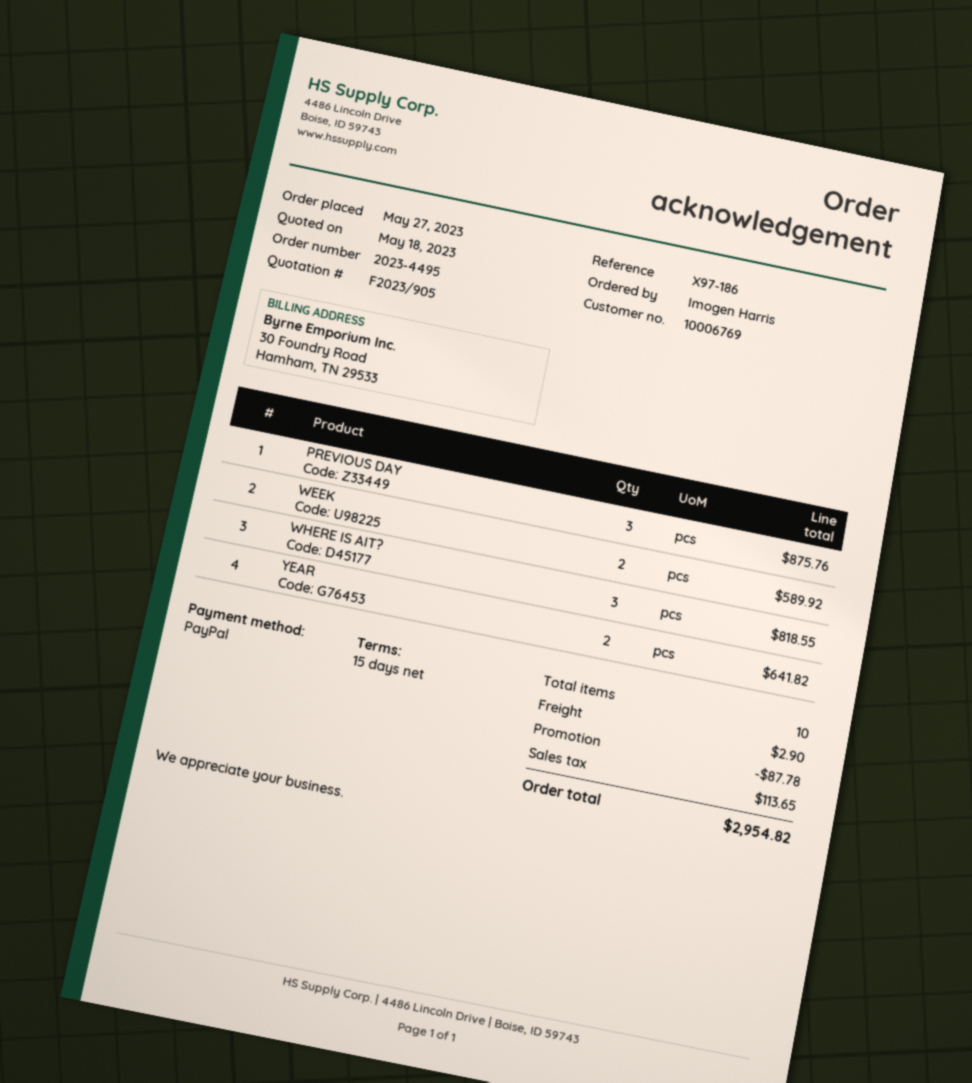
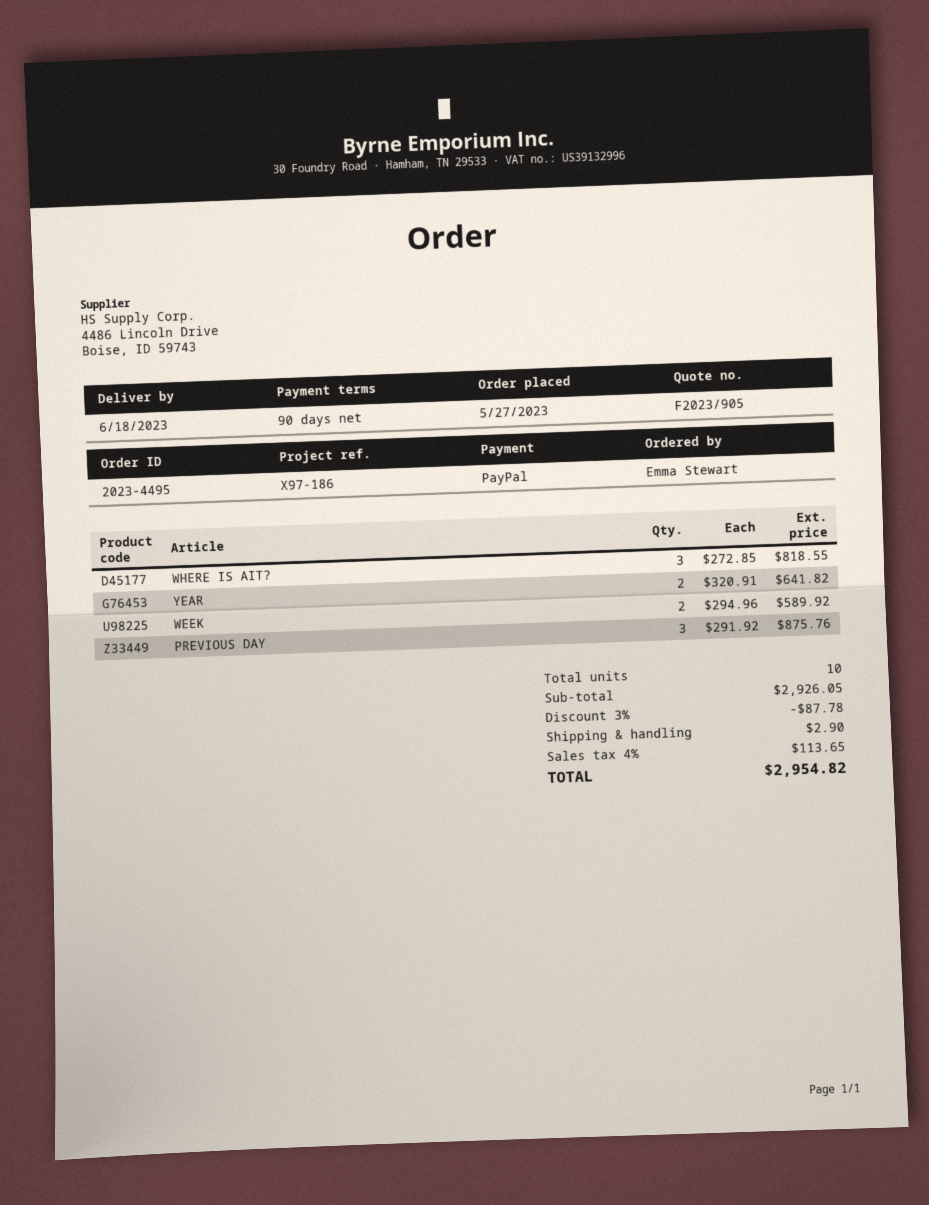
payment terms: 15 days -> 90 days
ordered by: Imogen Harris -> Emma Stewart

